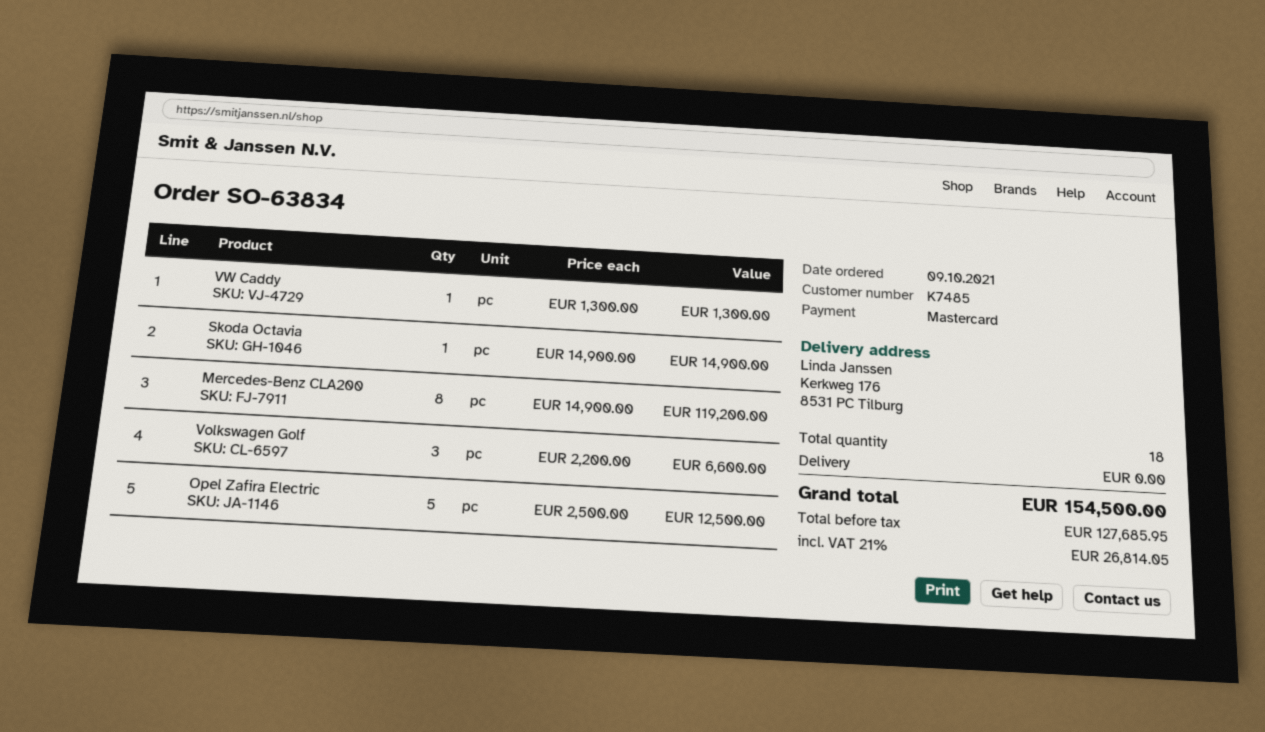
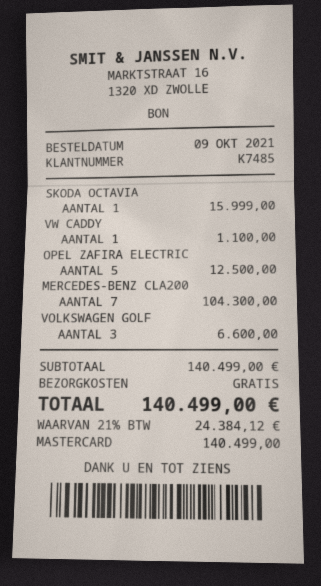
VW Caddy: 1 for 1300.00 -> 1 for 1100.00
Skoda Octavia: 1 for 14900.00 -> 1 for 15999.00
Mercedes-Benz CLA200: 8 for 119200.00 -> 7 for 104300.00
tax: 21% = 26814.05 -> 21% = 24384.12
total: 154500.00 -> 140499.00

